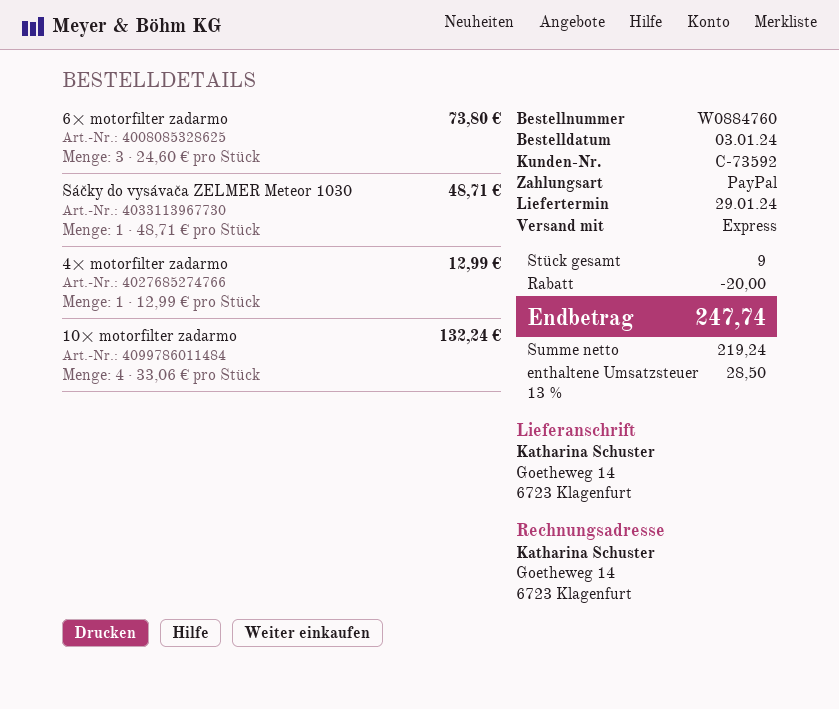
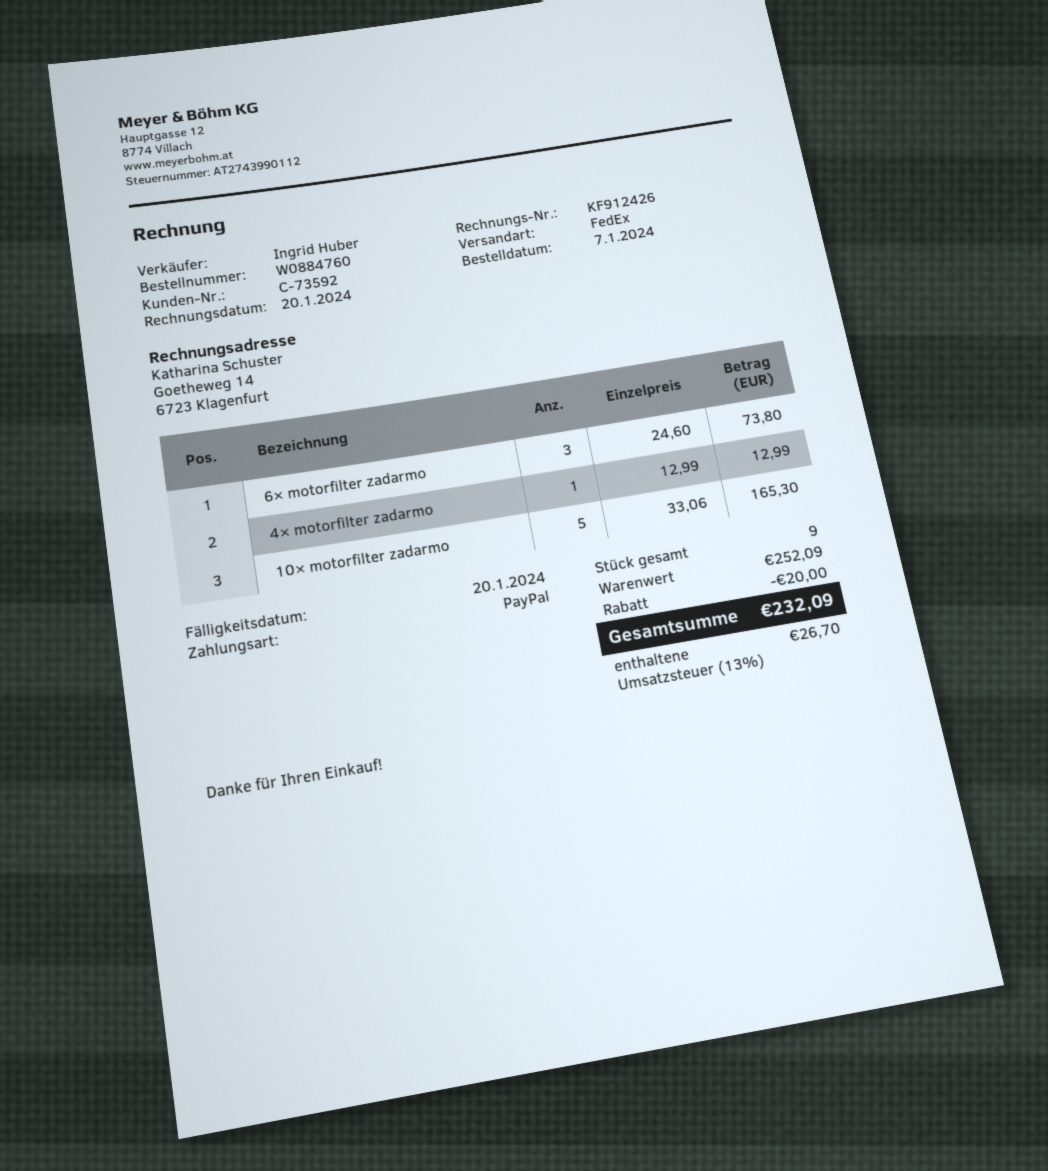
order date: 2024-01-03 -> 2024-01-07
shipping method: express -> FedEx
Sáčky do vysávača ZELMER Meteor 1030: 1 x 48.71 = 48.71 -> none
10× motorfilter zadarmo: 4 x 33.06 = 132.24 -> 5 x 33.06 = 165.30
tax: 13% = 28.50 -> 13% = 26.70
total: 247.74 -> 232.09

